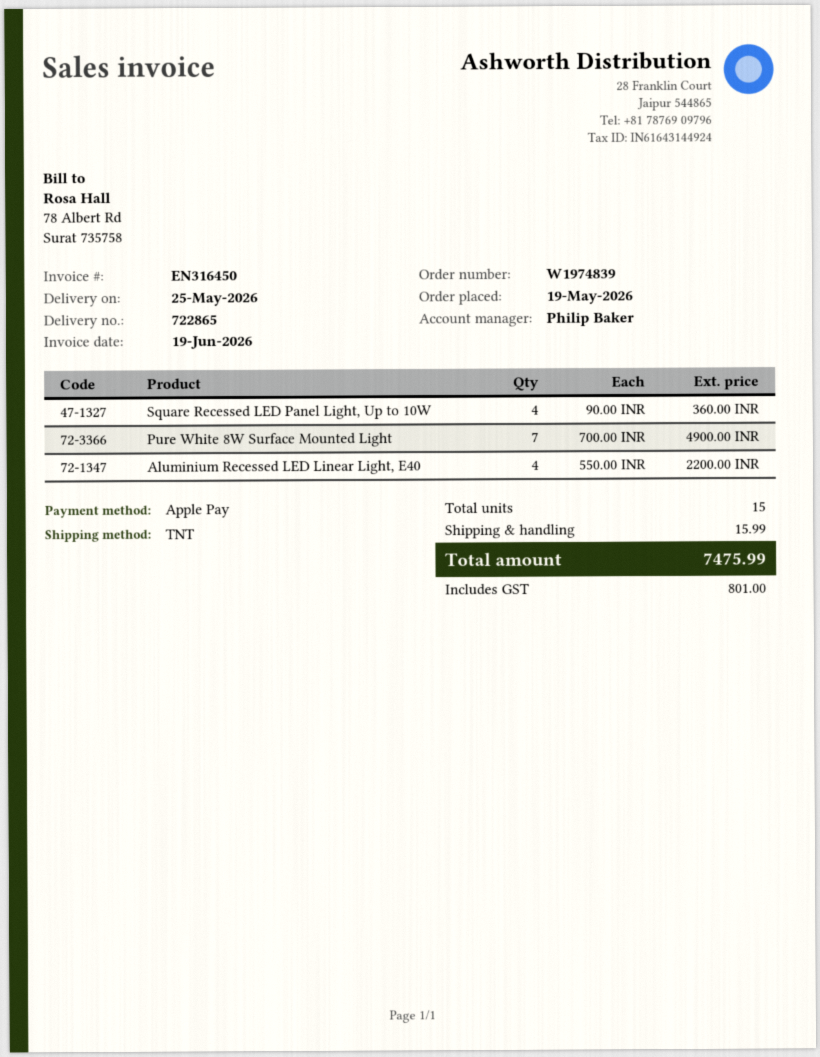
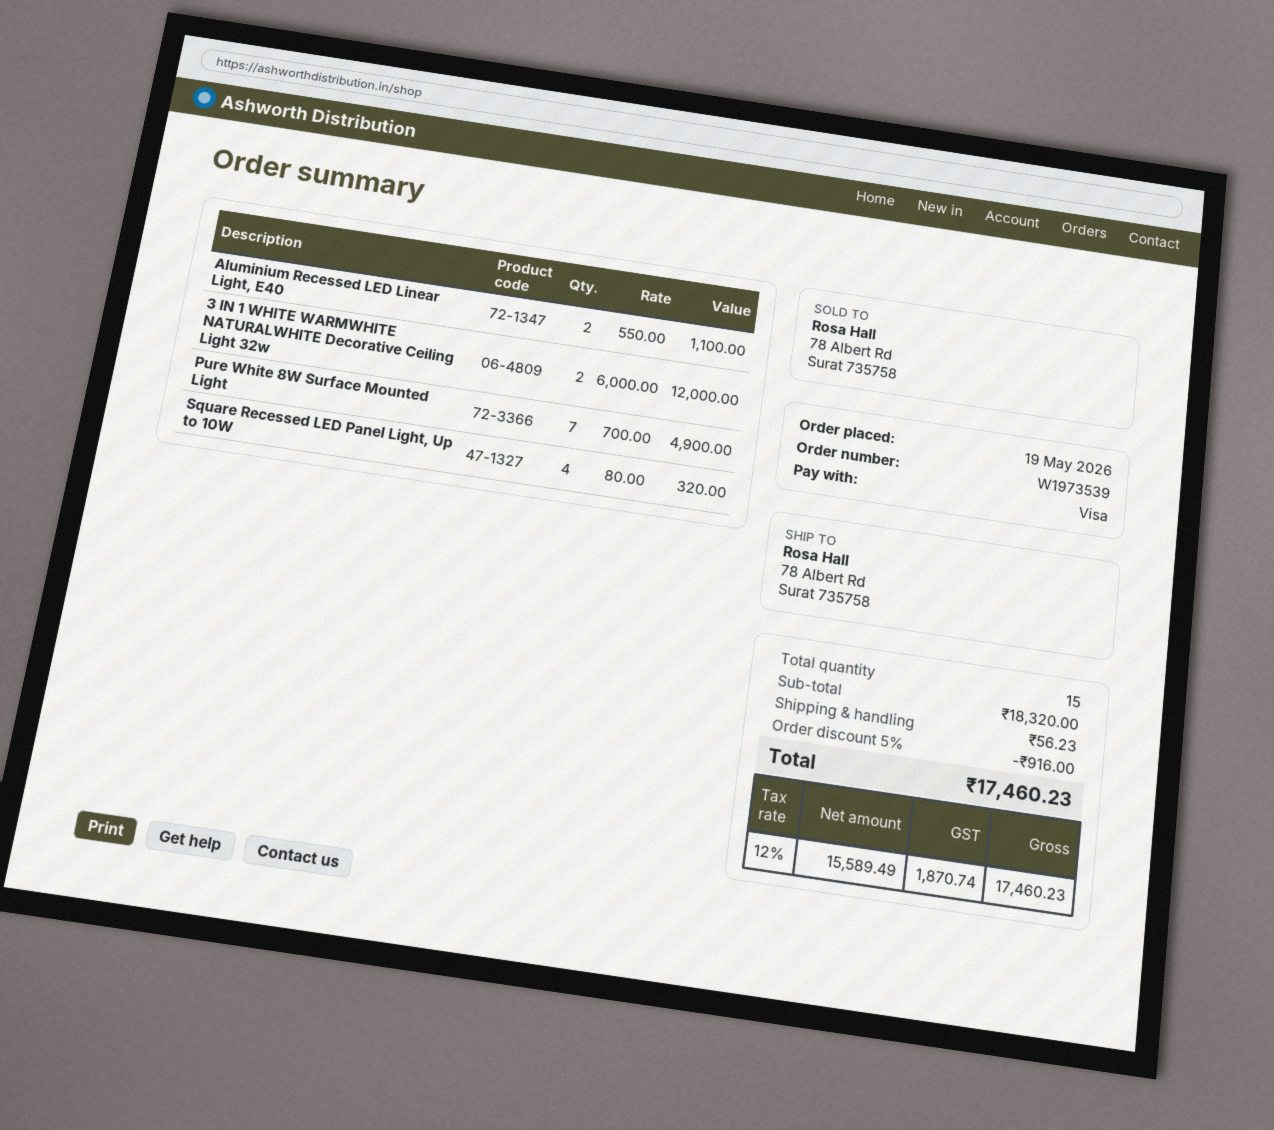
order number: W1974839 -> W1973539
payment method: Apple Pay -> Visa
Square Recessed LED Panel Light, Up to 10W: 4 x 90.00 = 360.00 -> 4 x 80.00 = 320.00
Aluminium Recessed LED Linear Light, E40: 4 x 550.00 = 2200.00 -> 2 x 550.00 = 1100.00
3 IN 1 WHITE WARMWHITE NATURALWHITE Decorative Ceiling Light 32w: none -> 2 x 6000.00 = 12000.00
discount: none -> 5% = 916.00
shipping: 15.99 -> 56.23
tax: 801.00 -> 1870.74
total: 7475.99 -> 17460.23

